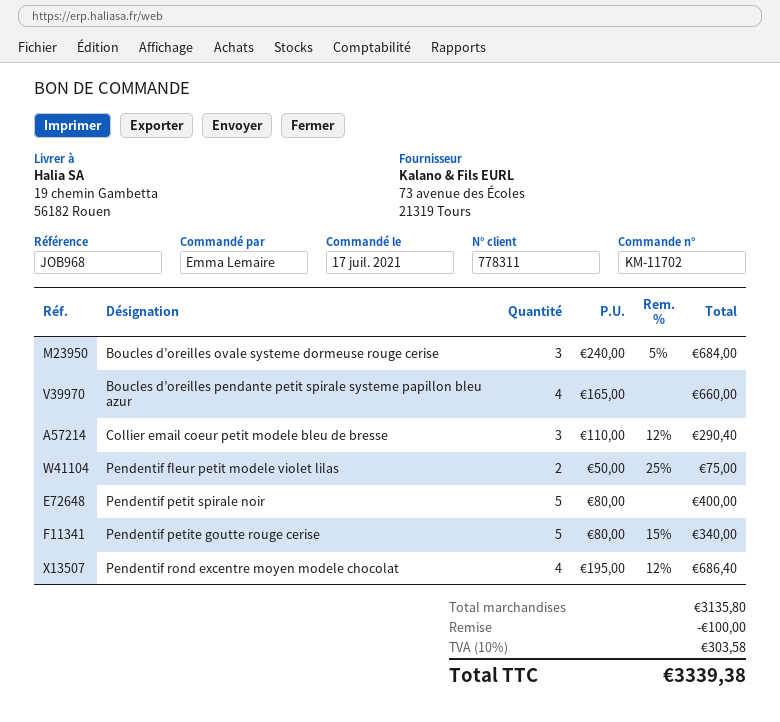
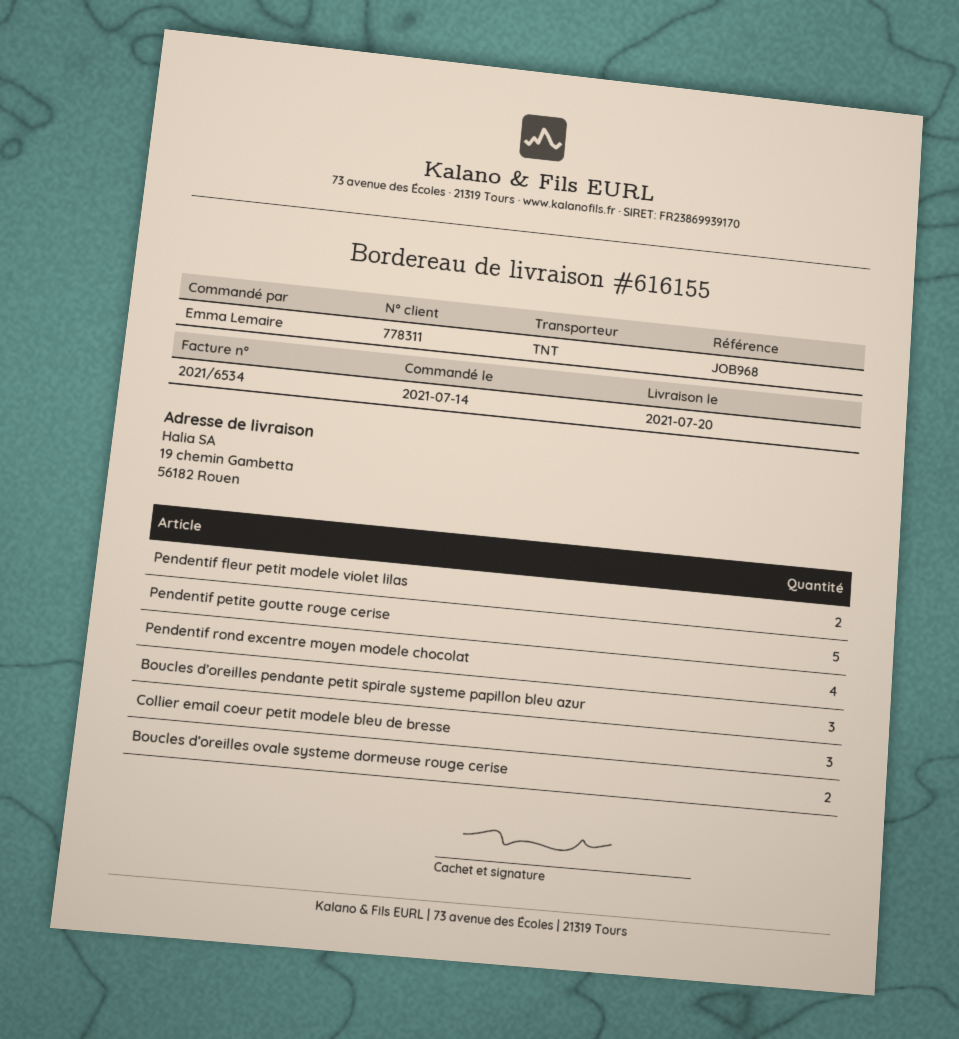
order date: 2021-07-17 -> 2021-07-14
Boucles d’oreilles ovale systeme dormeuse rouge cerise: 3 -> 2
Boucles d’oreilles pendante petit spirale systeme papillon bleu azur: 4 -> 3
Pendentif petit spirale noir: 5 -> none

